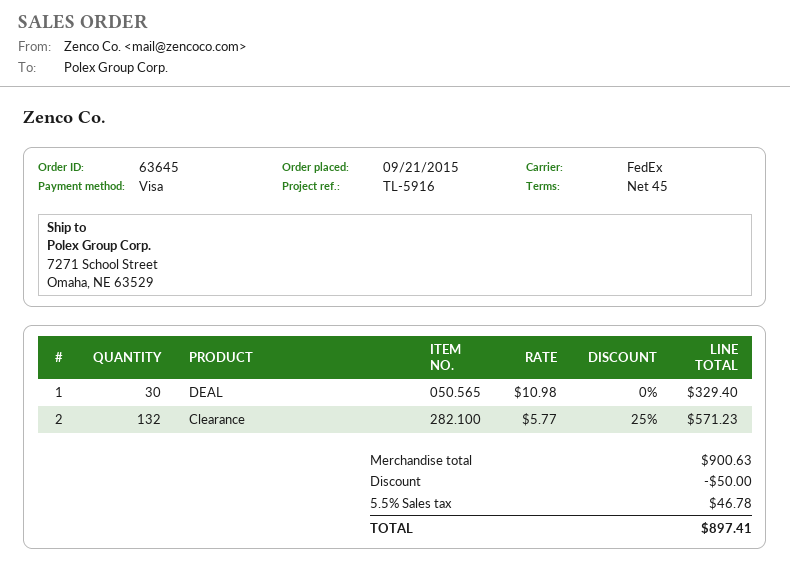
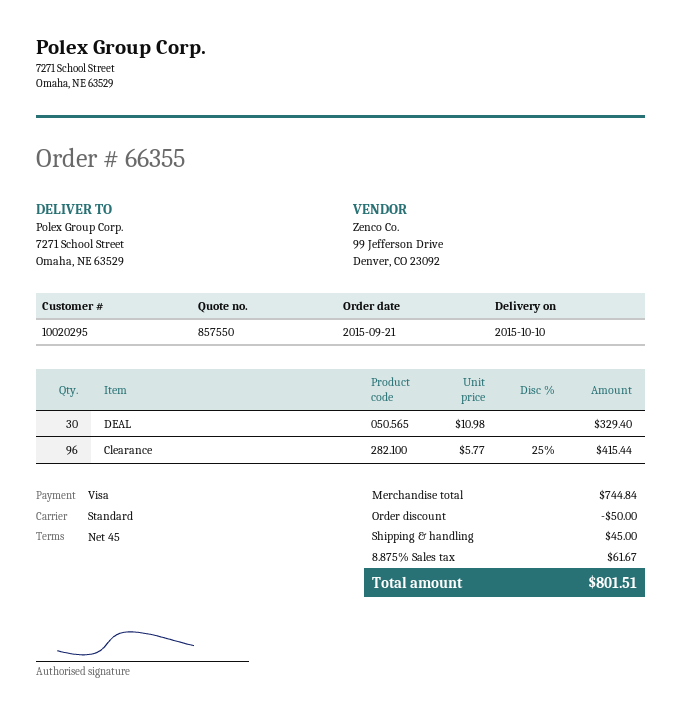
order number: 63645 -> 66355
shipping method: FedEx -> standard
Clearance: 132 x 5.77 - 25% = 571.23 -> 96 x 5.77 - 25% = 415.44
subtotal: 900.63 -> 744.84
shipping: none -> 45.00
tax: 5.5% = 46.78 -> 8.875% = 61.67
total: 897.41 -> 801.51

